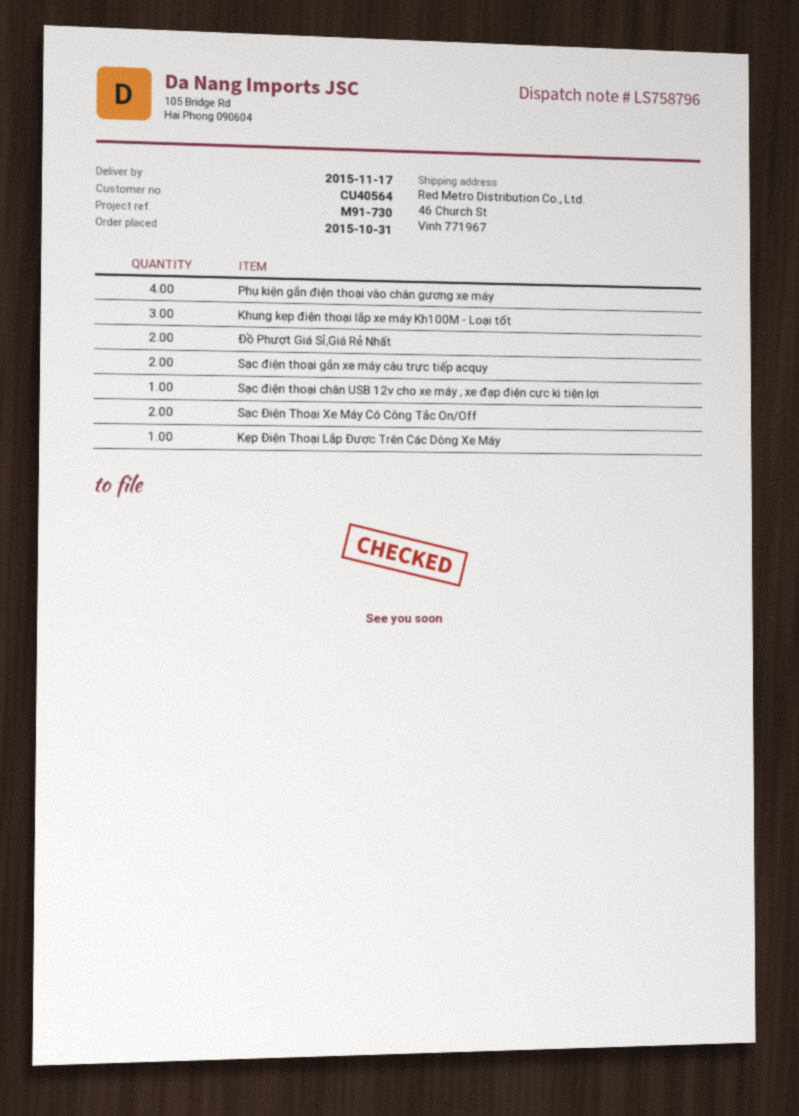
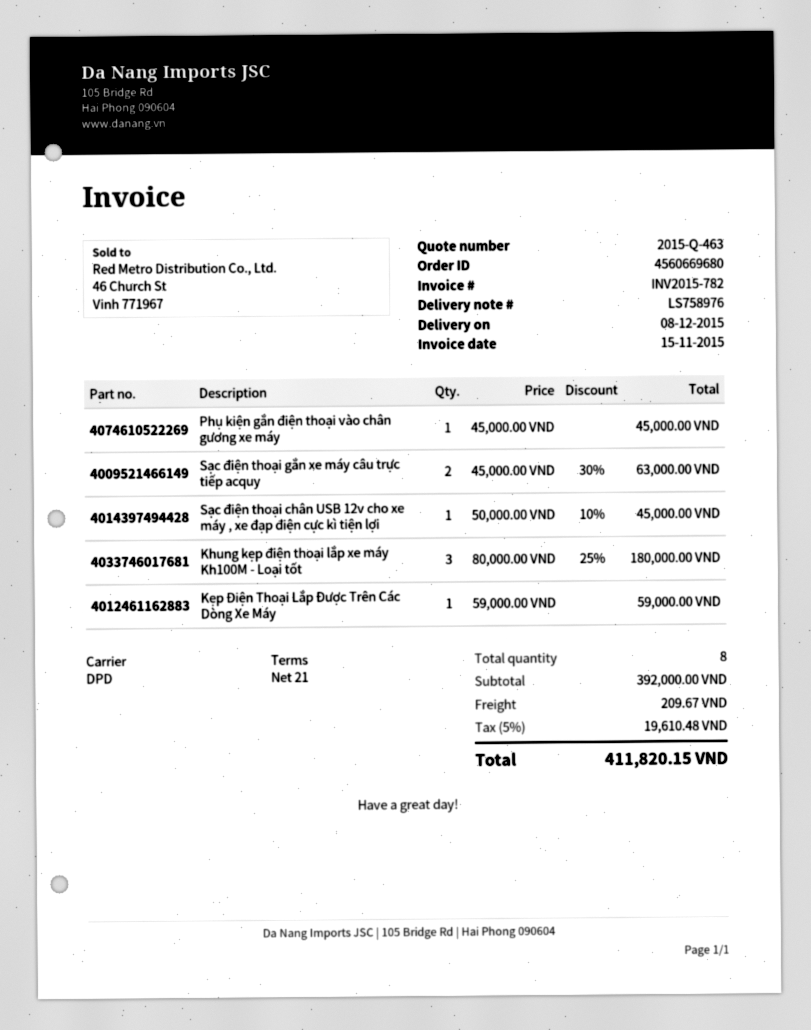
delivery note number: LS758796 -> LS758976
delivery date: 2015-11-17 -> 2015-12-08
Phụ kiện gắn điện thoại vào chân gương xe máy: 4 -> 1
Đồ Phượt Giá Sỉ,Giá Rẻ Nhất: 2 -> none
Sạc Điện Thoại Xe Máy Có Công Tắc On/Off: 2 -> none

